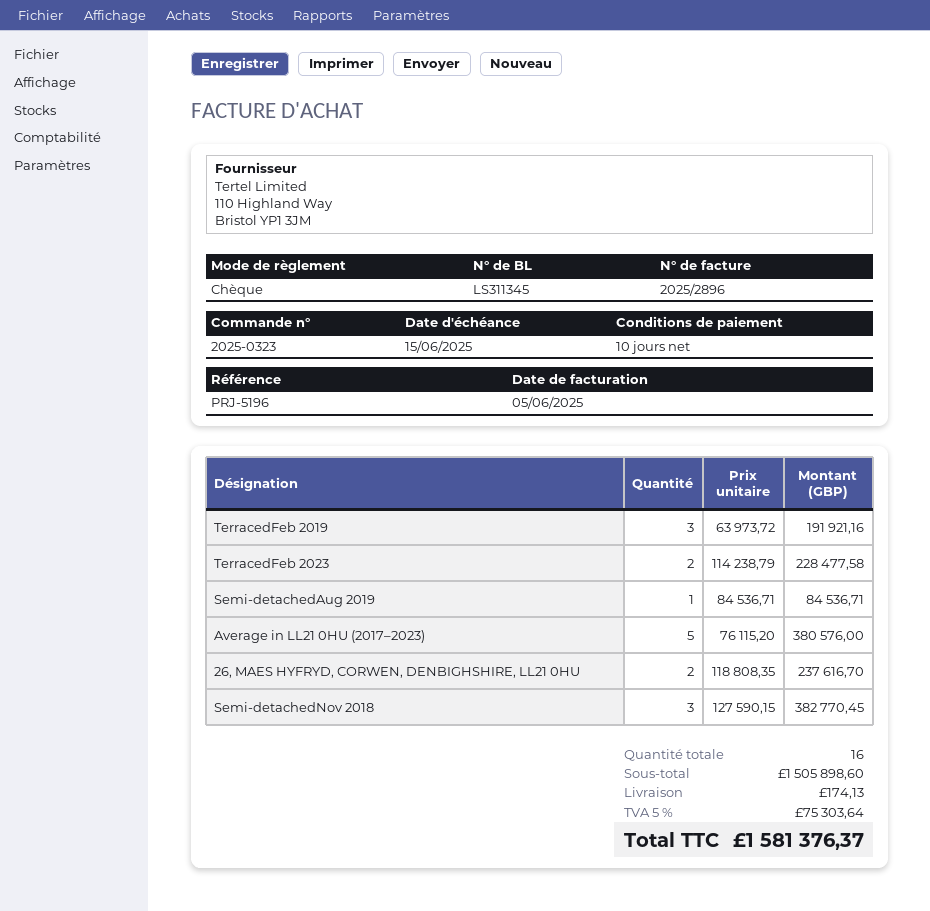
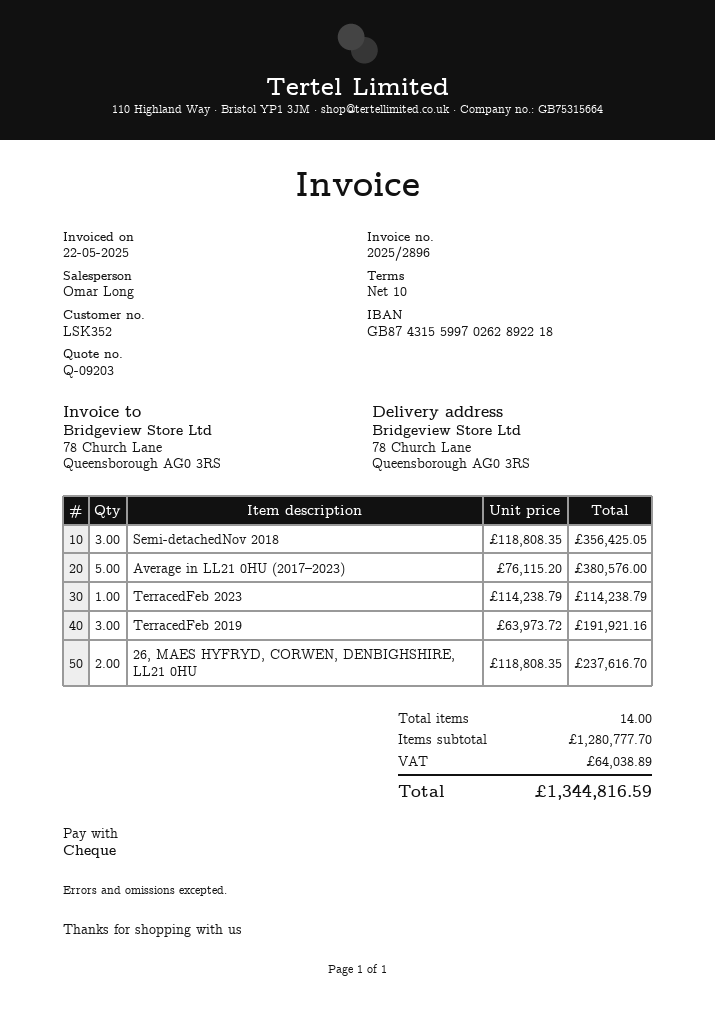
invoice date: 2025-06-05 -> 2025-05-22
TerracedFeb 2023: 2 x 114238.79 = 228477.58 -> 1 x 114238.79 = 114238.79
Semi-detachedAug 2019: 1 x 84536.71 = 84536.71 -> none
Semi-detachedNov 2018: 3 x 127590.15 = 382770.45 -> 3 x 118808.35 = 356425.05
total quantity: 16 -> 14
subtotal: 1505898.60 -> 1280777.70
shipping: 174.13 -> none
tax: 75303.64 -> 64038.89
total: 1581376.37 -> 1344816.59

